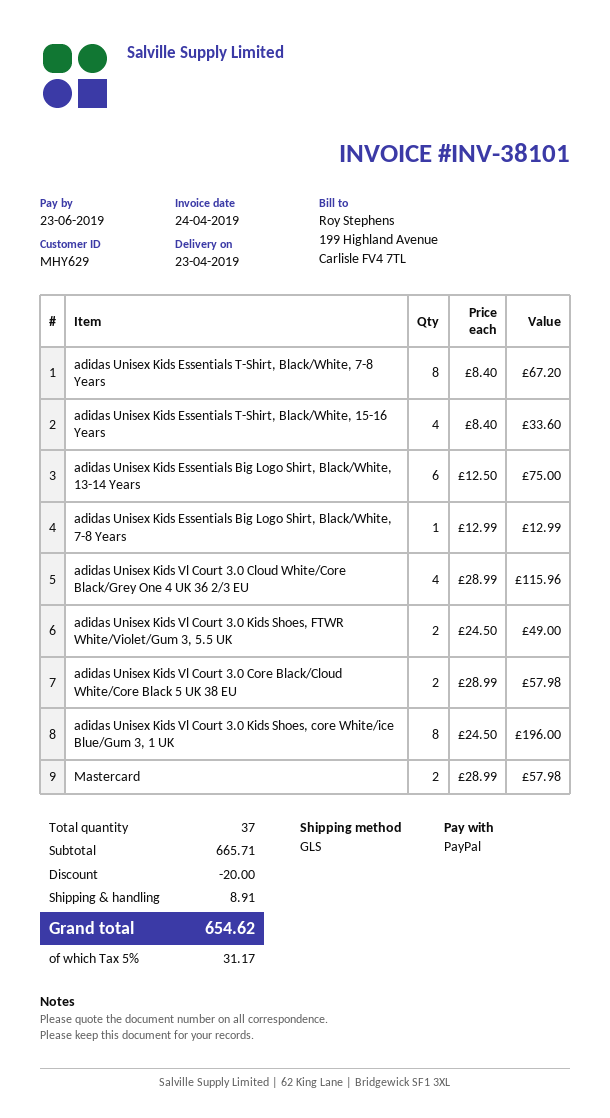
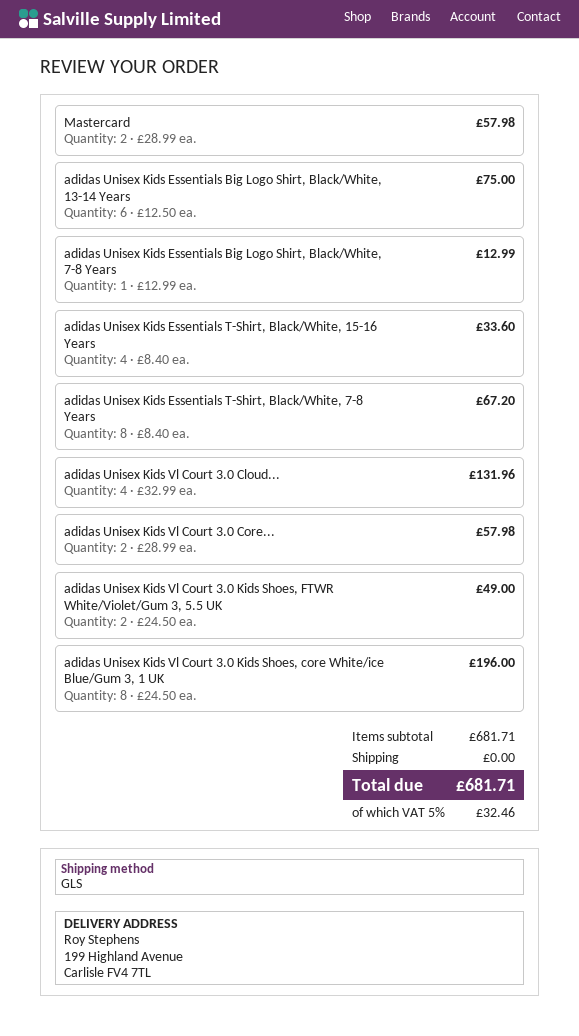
adidas Unisex Kids Vl Court 3.0 Cloud White/Core Black/Grey One 4 UK 36 2/3 EU: 4 x 28.99 = 115.96 -> 4 x 32.99 = 131.96
subtotal: 665.71 -> 681.71
discount: 20.00 -> none
shipping: 8.91 -> 0.00
tax: 5% = 31.17 -> 5% = 32.46
total: 654.62 -> 681.71

